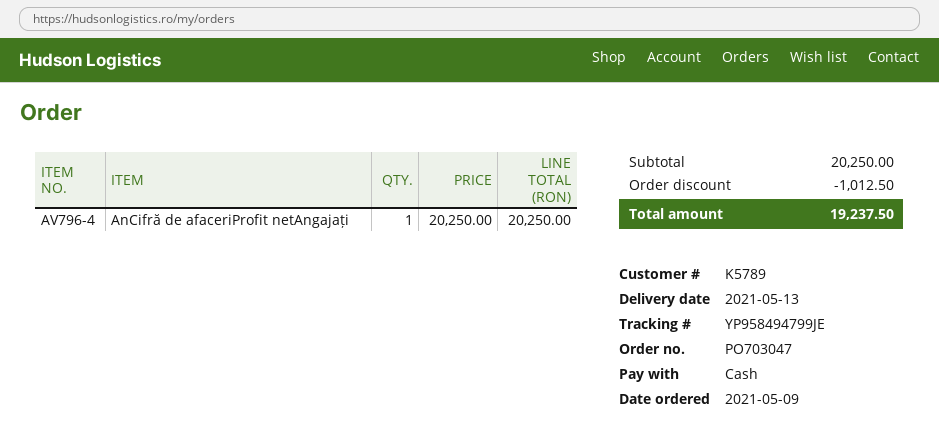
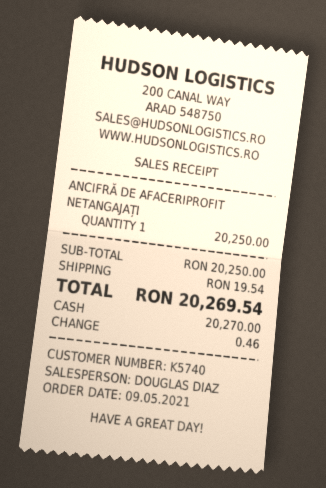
customer number: K5789 -> K5740
discount: 1012.50 -> none
shipping: none -> 19.54
total: 19237.50 -> 20269.54

